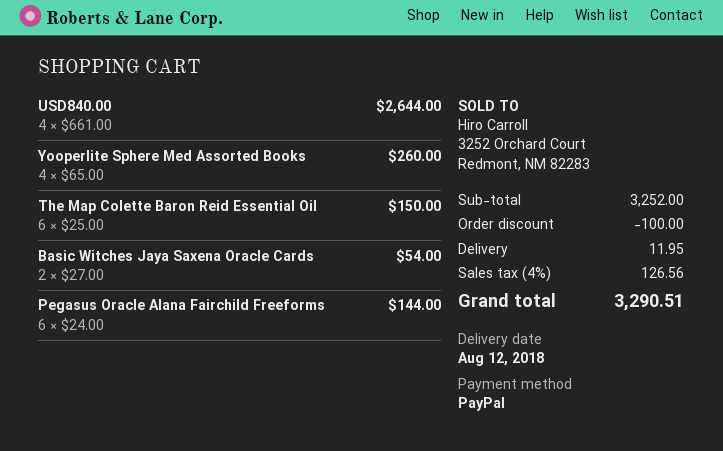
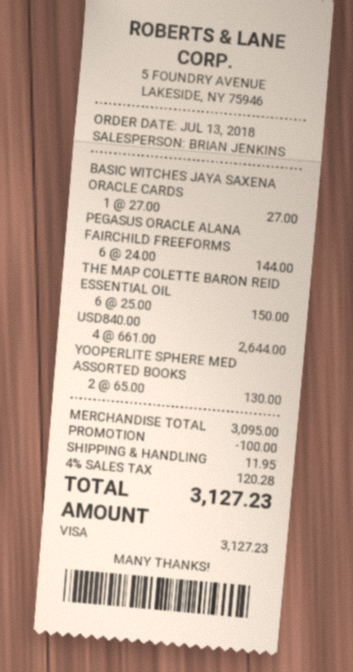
payment method: PayPal -> Visa
Yooperlite Sphere Med Assorted Books: 4 x 65.00 = 260.00 -> 2 x 65.00 = 130.00
Basic Witches Jaya Saxena Oracle Cards: 2 x 27.00 = 54.00 -> 1 x 27.00 = 27.00
subtotal: 3252.00 -> 3095.00
tax: 4% = 126.56 -> 4% = 120.28
total: 3290.51 -> 3127.23

